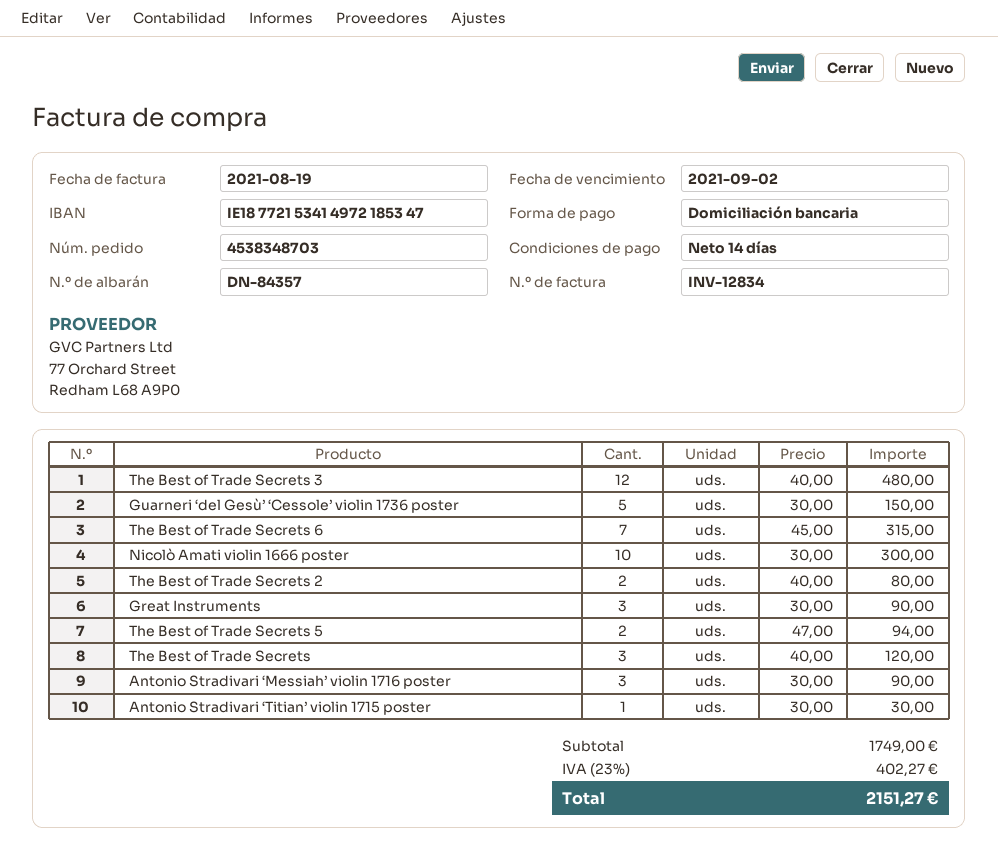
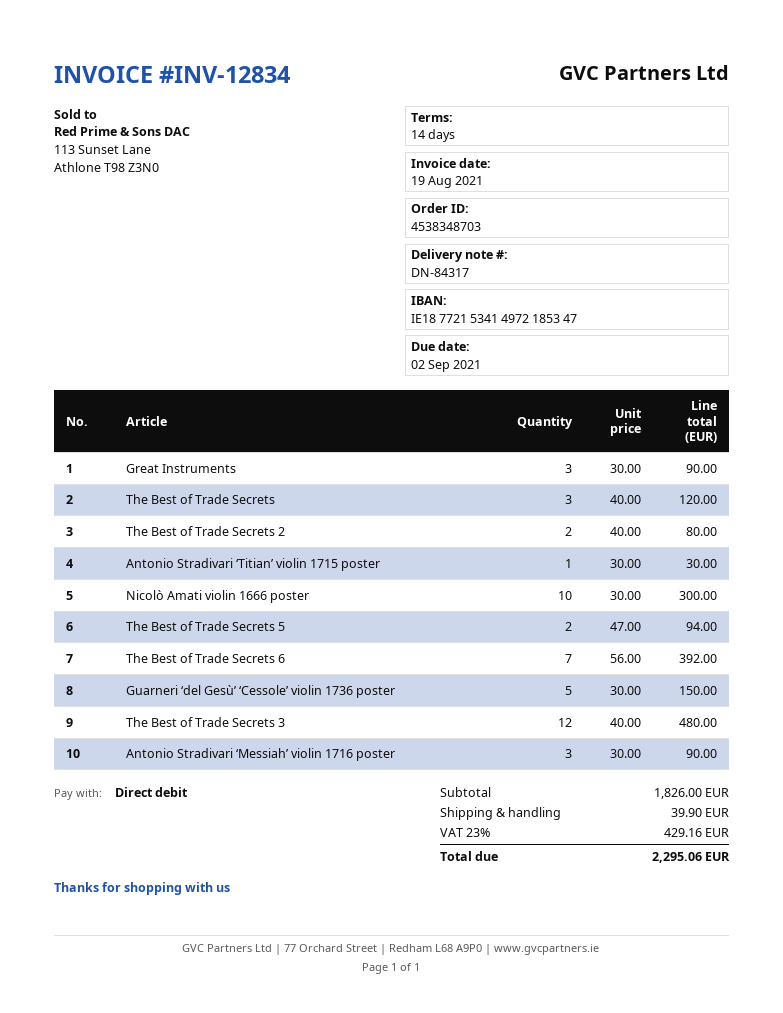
delivery note number: DN-84357 -> DN-84317
The Best of Trade Secrets 6: 7 x 45.00 = 315.00 -> 7 x 56.00 = 392.00
subtotal: 1749.00 -> 1826.00
shipping: none -> 39.90
tax: 23% = 402.27 -> 23% = 429.16
total: 2151.27 -> 2295.06

